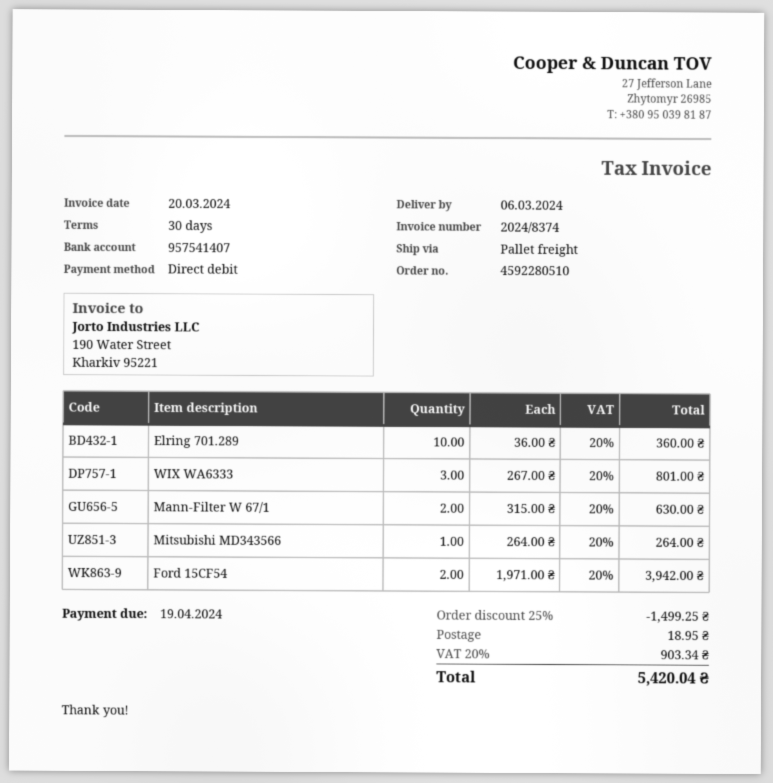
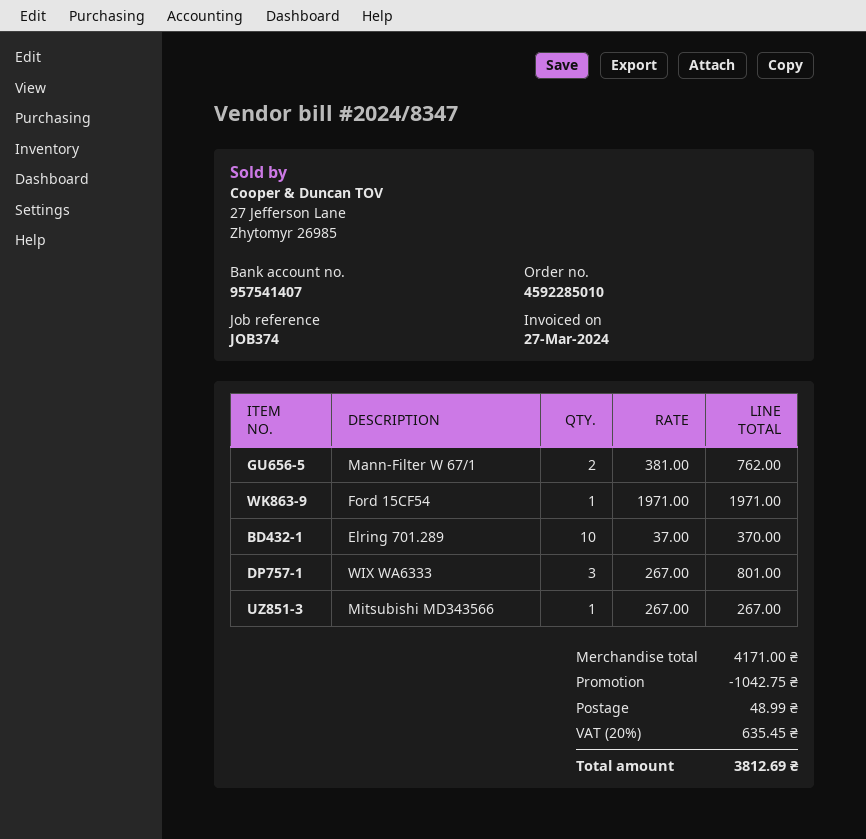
order number: 4592280510 -> 4592285010
invoice number: 2024/8374 -> 2024/8347
invoice date: 2024-03-20 -> 2024-03-27
Elring 701.289: 10 x 36.00 = 360.00 -> 10 x 37.00 = 370.00
Mann-Filter W 67/1: 2 x 315.00 = 630.00 -> 2 x 381.00 = 762.00
Mitsubishi MD343566: 1 x 264.00 = 264.00 -> 1 x 267.00 = 267.00
Ford 15CF54: 2 x 1971.00 = 3942.00 -> 1 x 1971.00 = 1971.00
discount: 1499.25 -> 1042.75
shipping: 18.95 -> 48.99
tax: 20% = 903.34 -> 20% = 635.45
total: 5420.04 -> 3812.69

